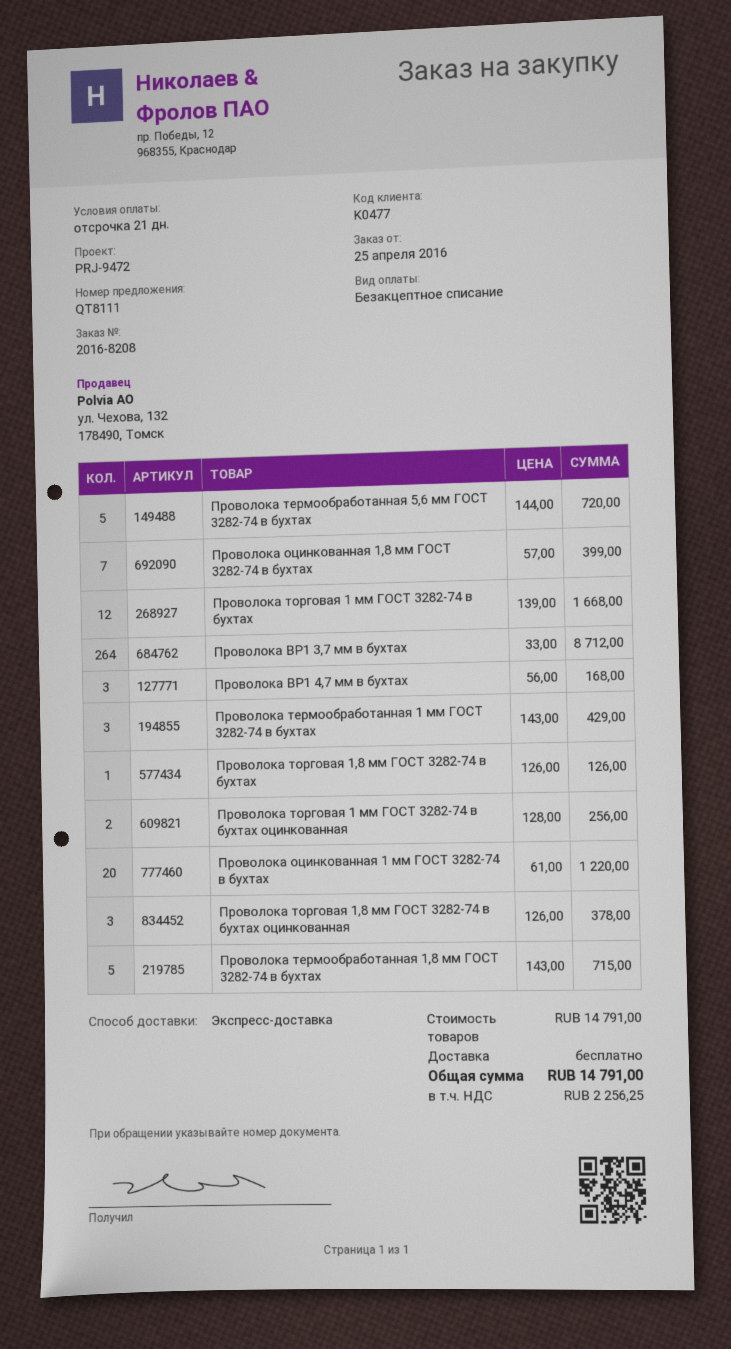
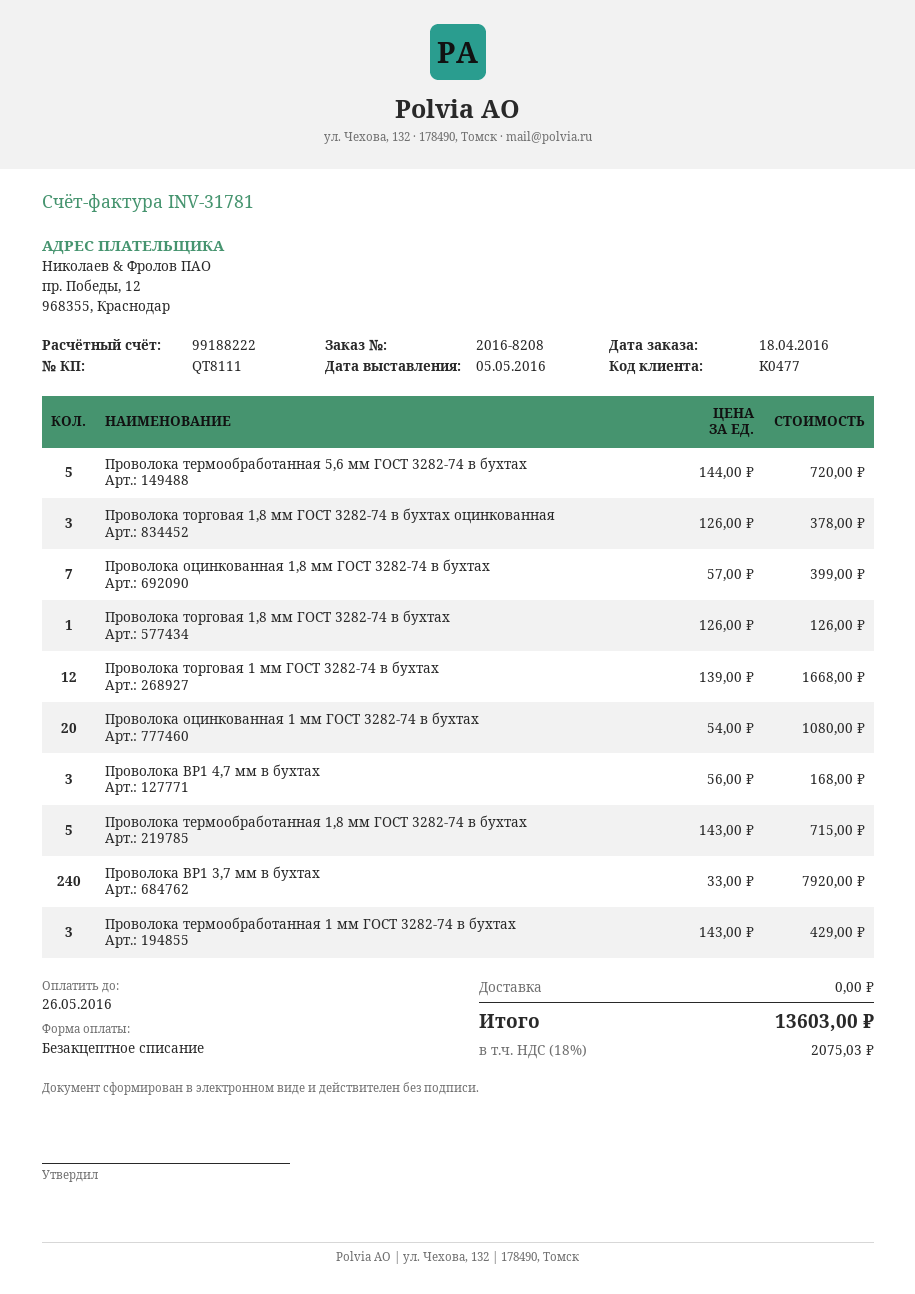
order date: 2016-04-25 -> 2016-04-18
Проволока ВР1 3,7 мм в бухтах: 264 x 33.00 = 8712.00 -> 240 x 33.00 = 7920.00
Проволока торговая 1 мм ГОСТ 3282-74 в бухтах оцинкованная: 2 x 128.00 = 256.00 -> none
Проволока оцинкованная 1 мм ГОСТ 3282-74 в бухтах: 20 x 61.00 = 1220.00 -> 20 x 54.00 = 1080.00
tax: 2256.25 -> 2075.03
total: 14791.00 -> 13603.00

